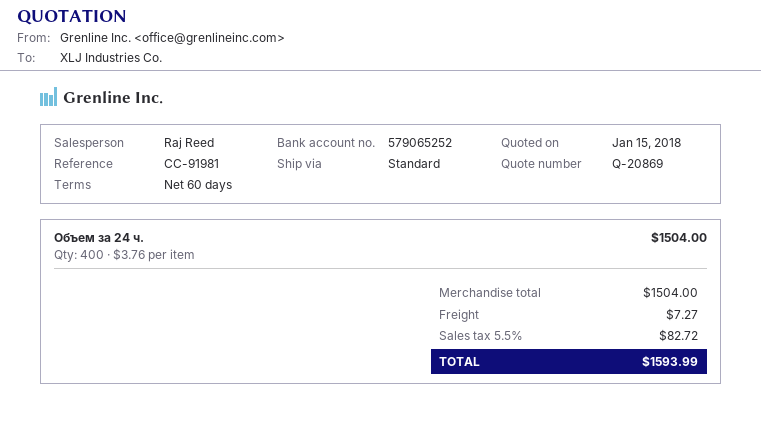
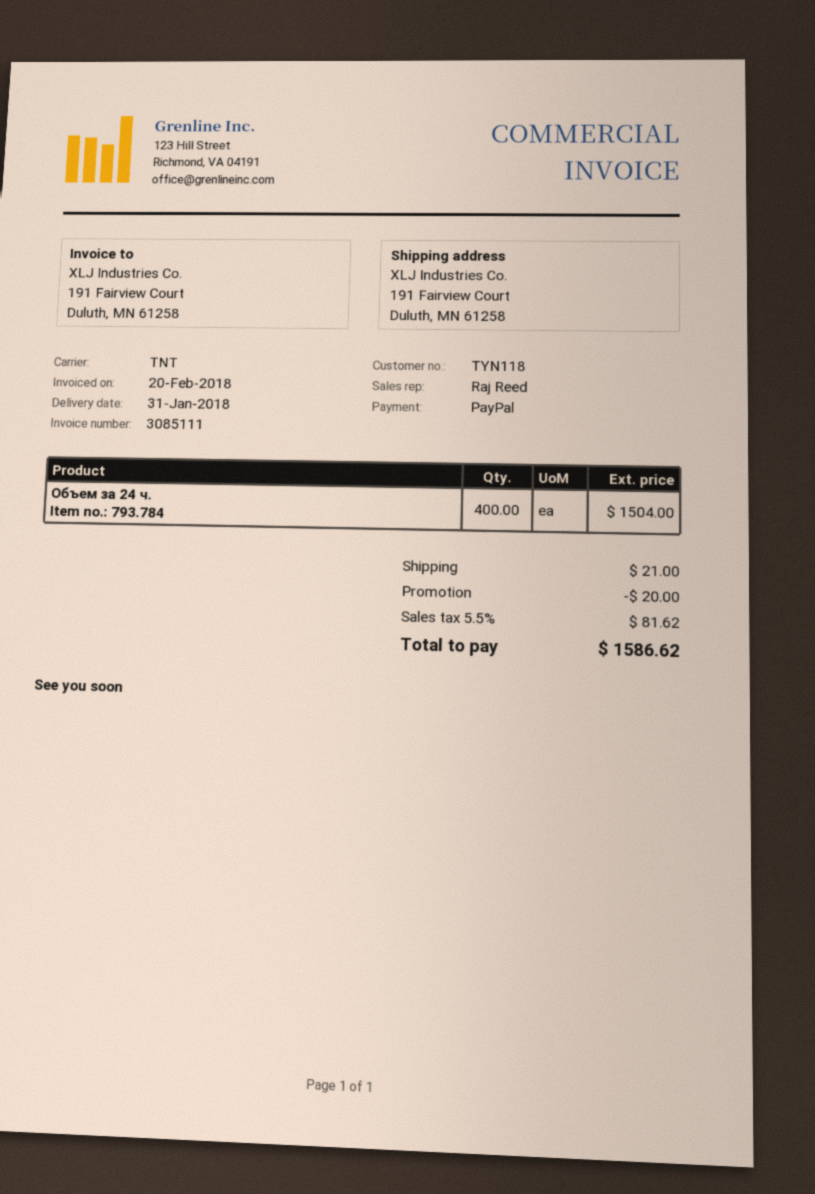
shipping method: standard -> TNT
discount: none -> 20.00
shipping: 7.27 -> 21.00
tax: 5.5% = 82.72 -> 5.5% = 81.62
total: 1593.99 -> 1586.62

